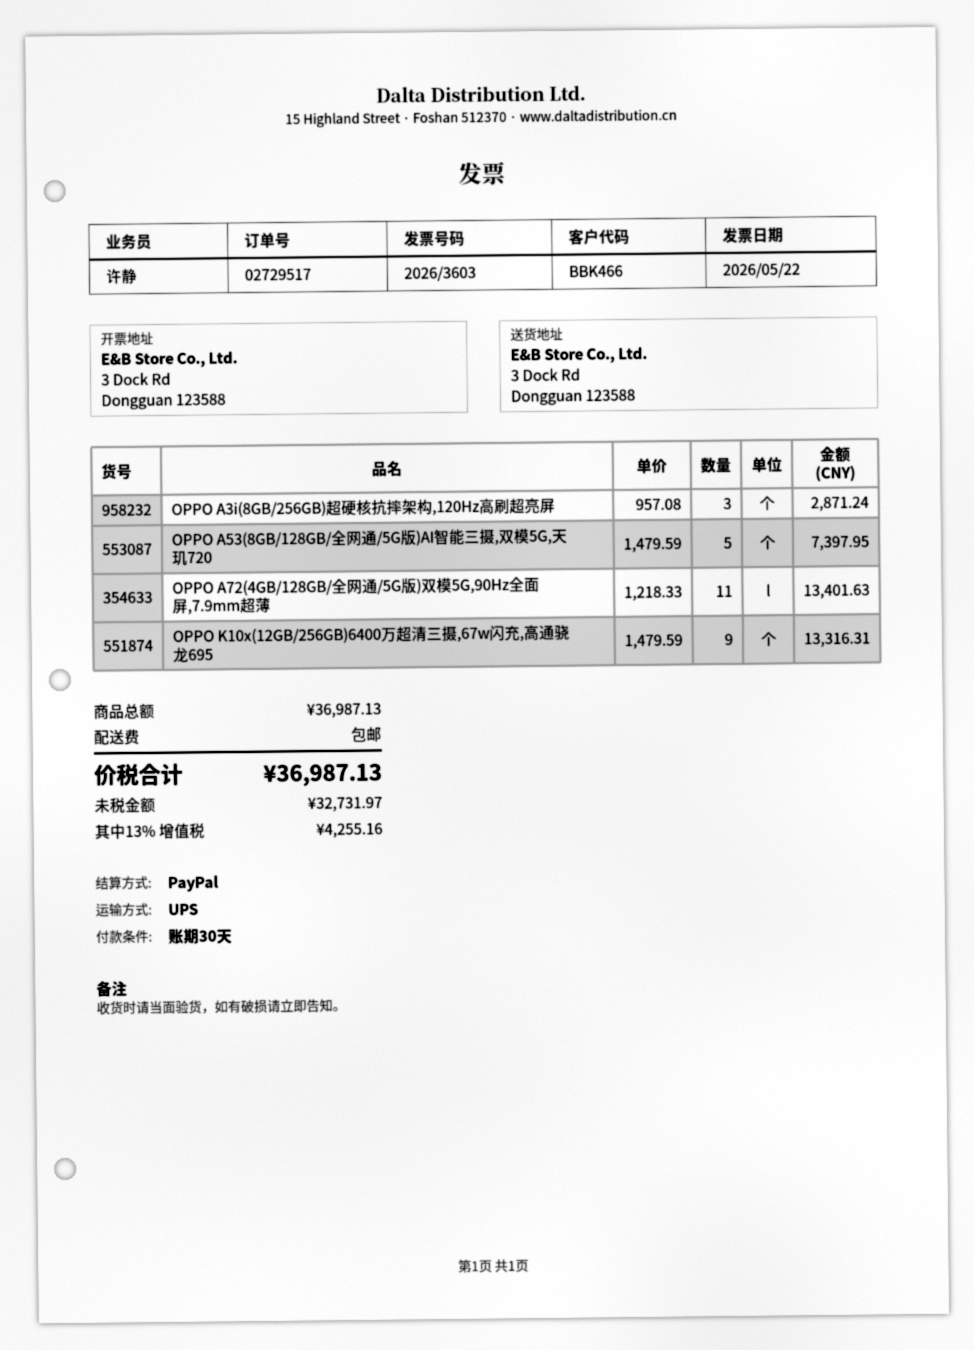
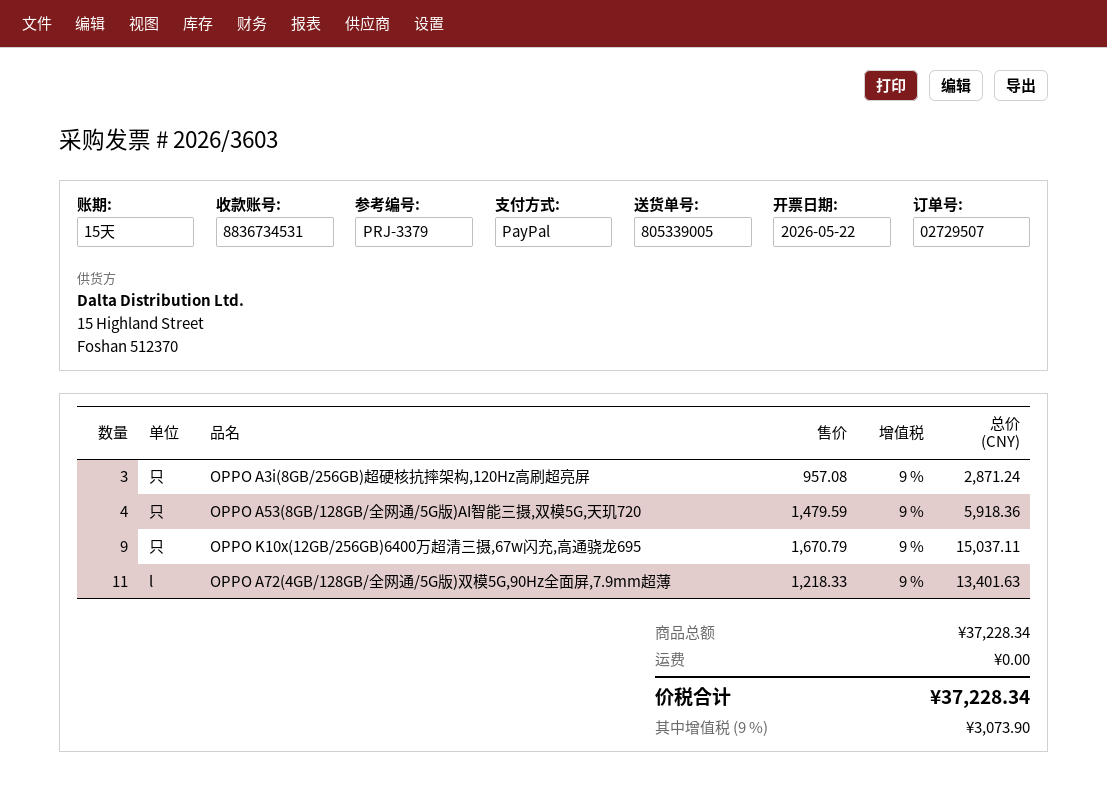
order number: 02729517 -> 02729507
payment terms: 30 days -> 15 days
OPPO A53(8GB/128GB/全网通/5G版)AI智能三摄,双模5G,天玑720: 5 x 1479.59 = 7397.95 -> 4 x 1479.59 = 5918.36
OPPO K10x(12GB/256GB)6400万超清三摄,67w闪充,高通骁龙695: 9 x 1479.59 = 13316.31 -> 9 x 1670.79 = 15037.11
subtotal: 36987.13 -> 37228.34
tax: 13% = 4255.16 -> 9% = 3073.90
total: 36987.13 -> 37228.34

